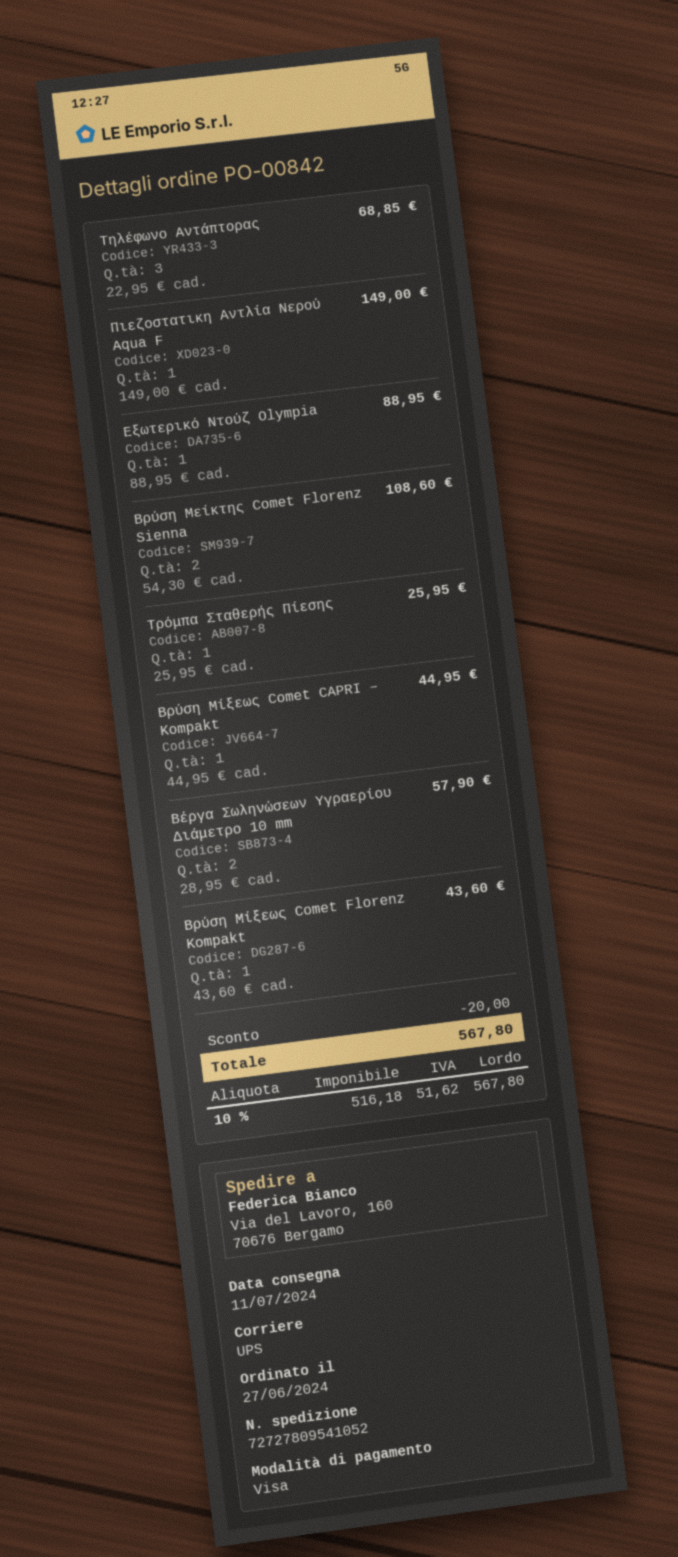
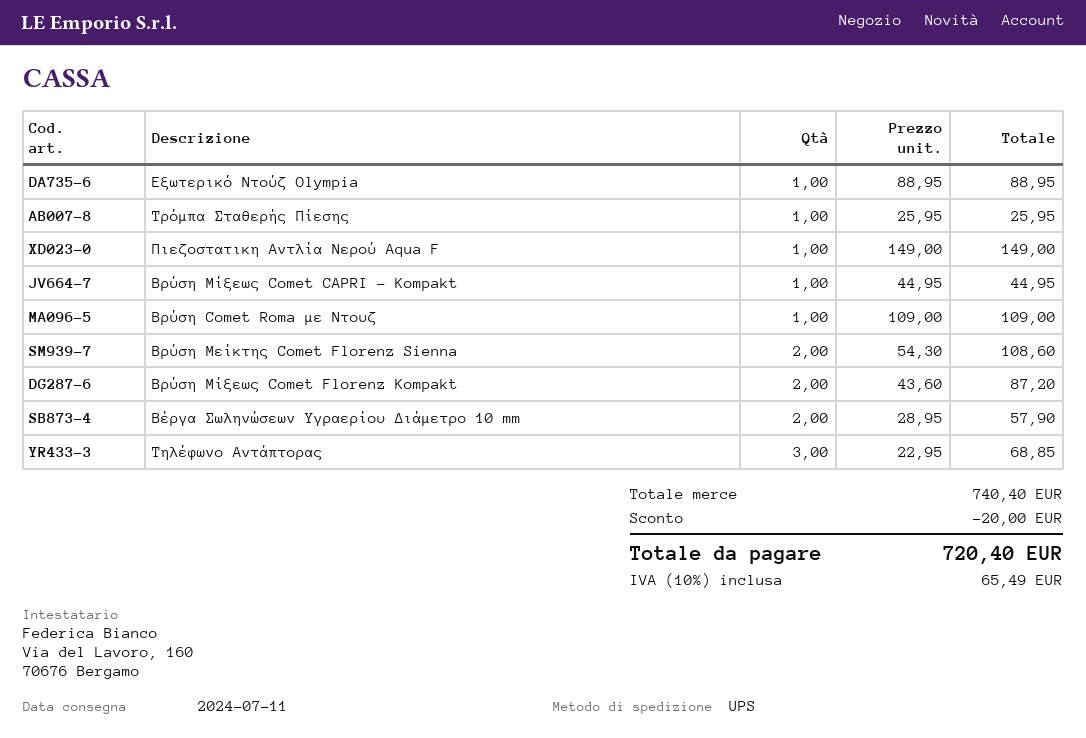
Bρύση Μίξεως Comet Florenz Kompakt: 1 x 43.60 = 43.60 -> 2 x 43.60 = 87.20
Βρύση Comet Roma με Ντουζ: none -> 1 x 109.00 = 109.00
tax: 10% = 51.62 -> 10% = 65.49
total: 567.80 -> 720.40

